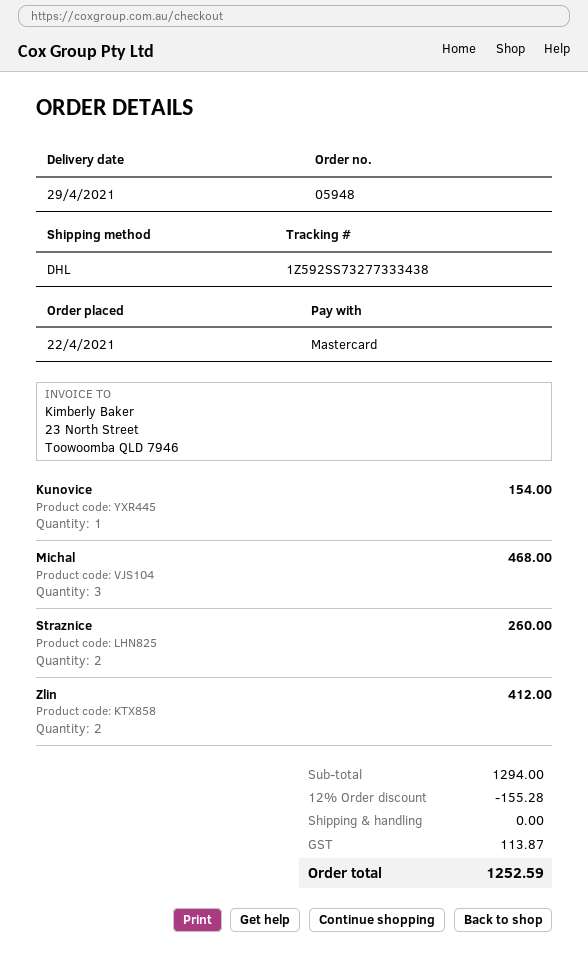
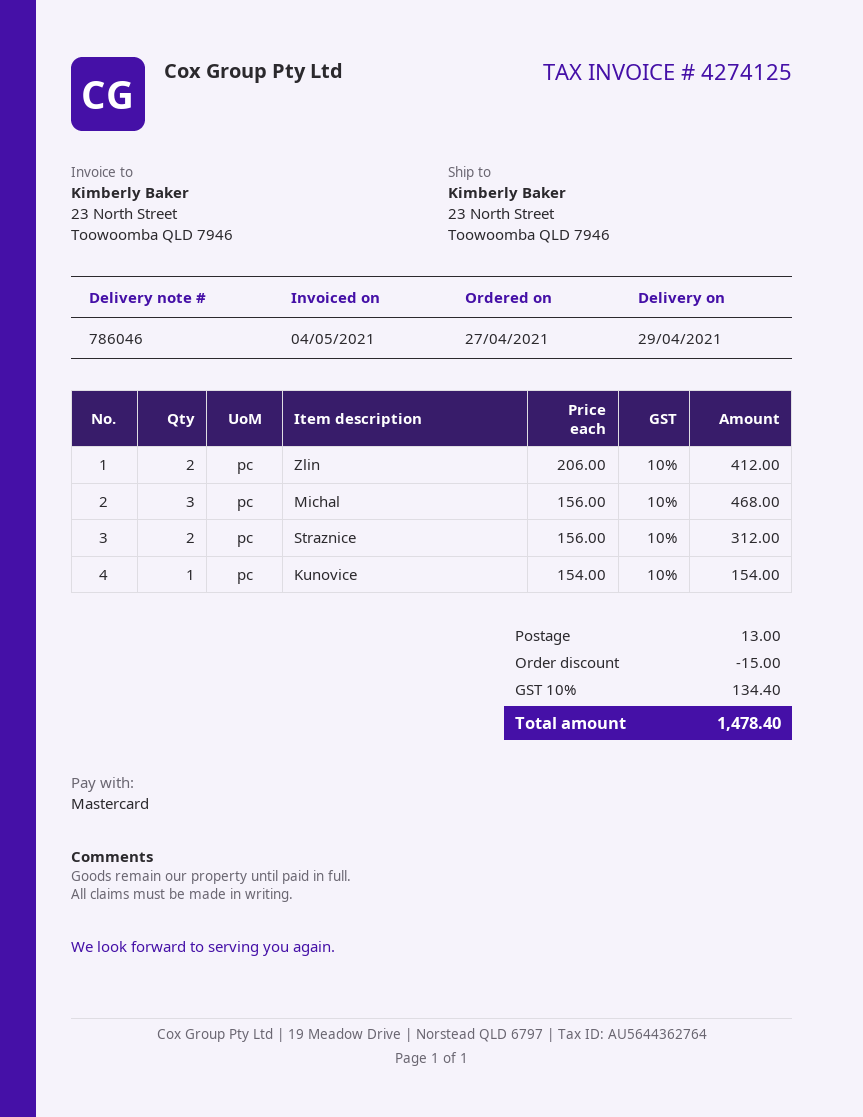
order date: 2021-04-22 -> 2021-04-27
Straznice: 2 for 260.00 -> 2 for 312.00
discount: 155.28 -> 15.00
shipping: 0.00 -> 13.00
tax: 113.87 -> 134.40
total: 1252.59 -> 1478.40

